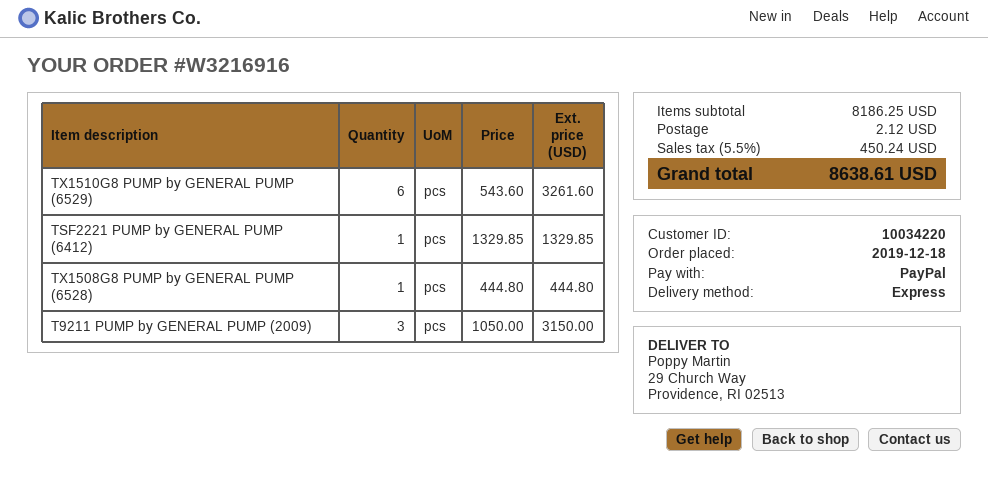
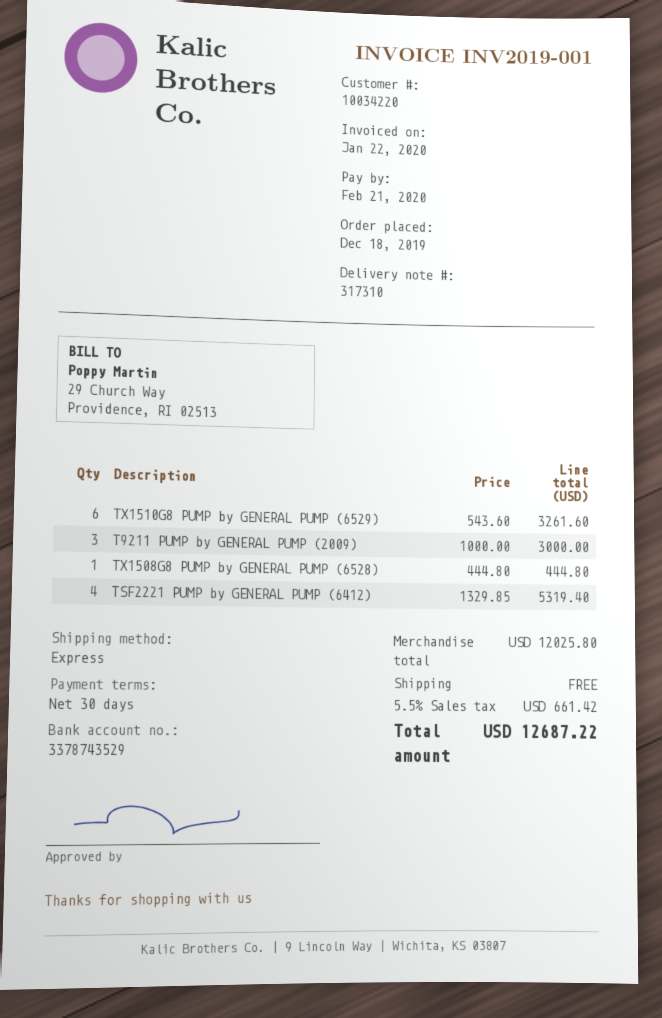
TSF2221 PUMP by GENERAL PUMP (6412): 1 x 1329.85 = 1329.85 -> 4 x 1329.85 = 5319.40
T9211 PUMP by GENERAL PUMP (2009): 3 x 1050.00 = 3150.00 -> 3 x 1000.00 = 3000.00
subtotal: 8186.25 -> 12025.80
shipping: 2.12 -> 0.00
tax: 5.5% = 450.24 -> 5.5% = 661.42
total: 8638.61 -> 12687.22

